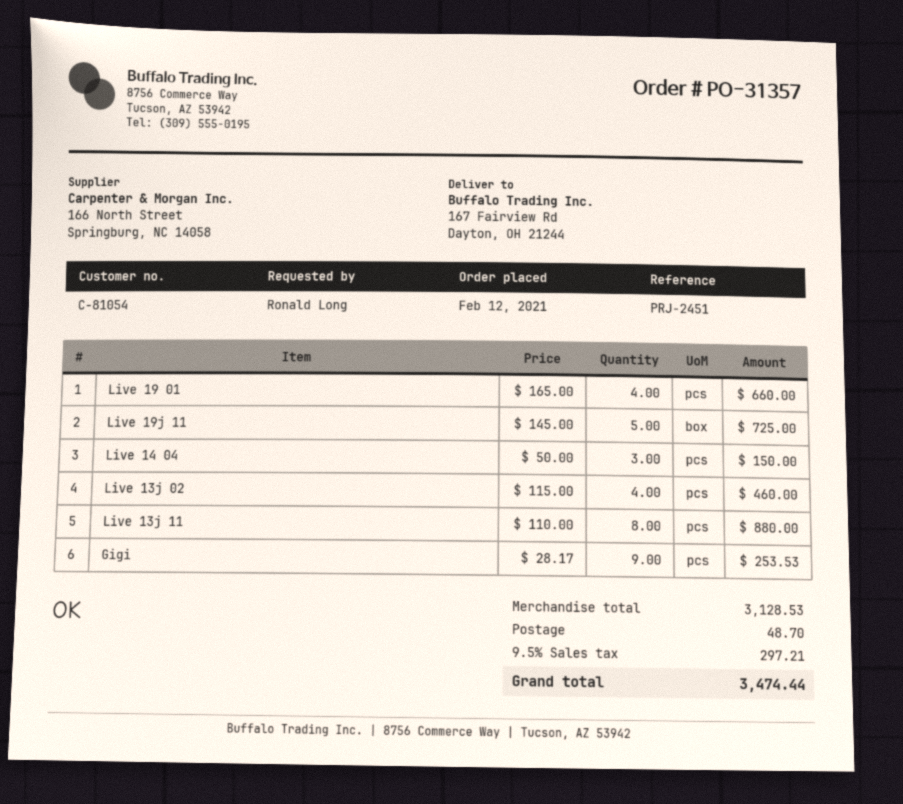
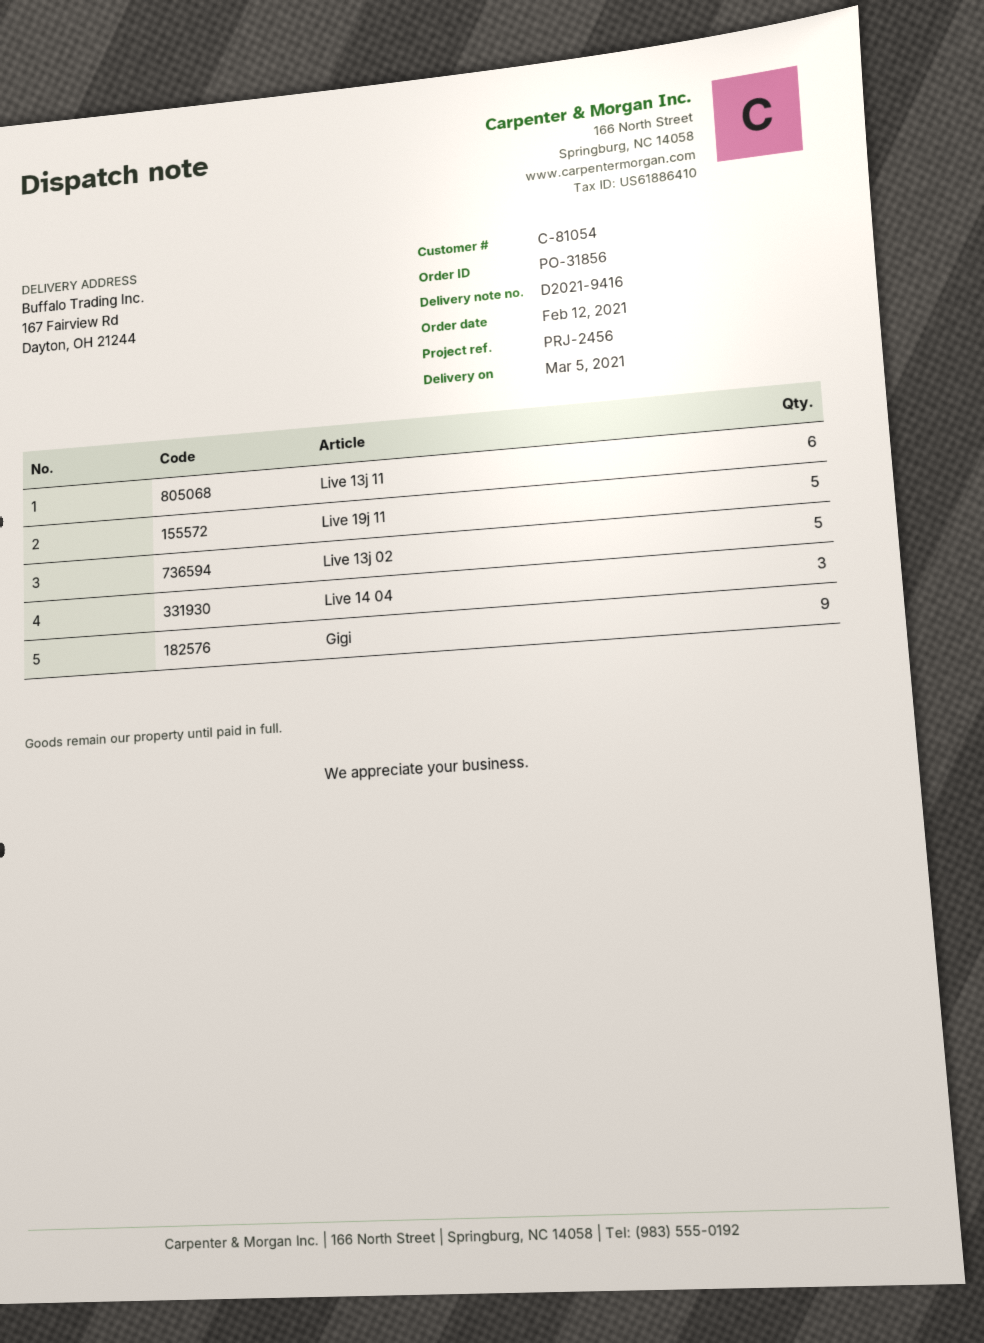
order number: PO-31357 -> PO-31856
reference: PRJ-2451 -> PRJ-2456
Live 19 01: 4 -> none
Live 13j 02: 4 -> 5
Live 13j 11: 8 -> 6

